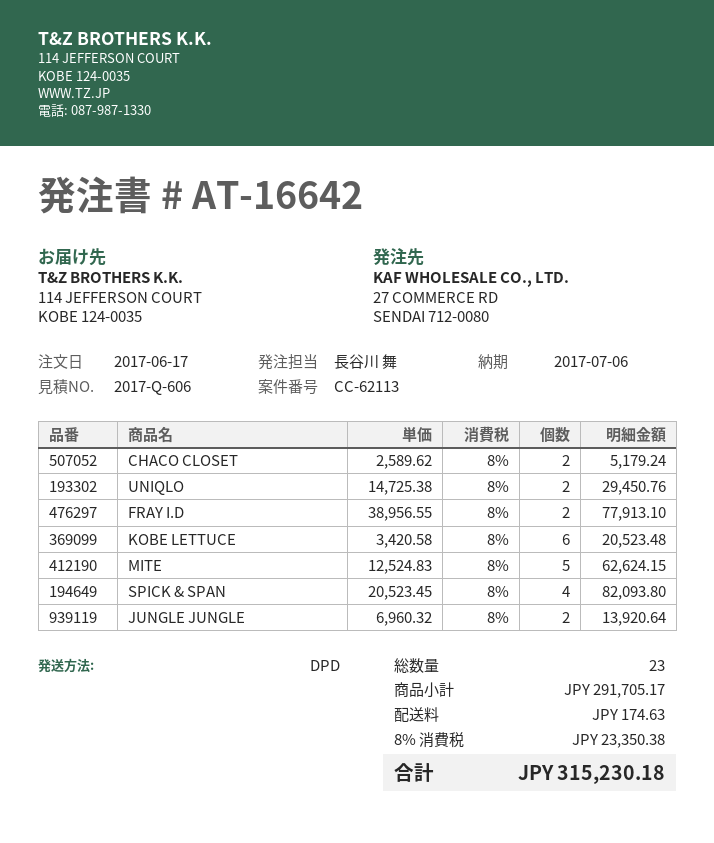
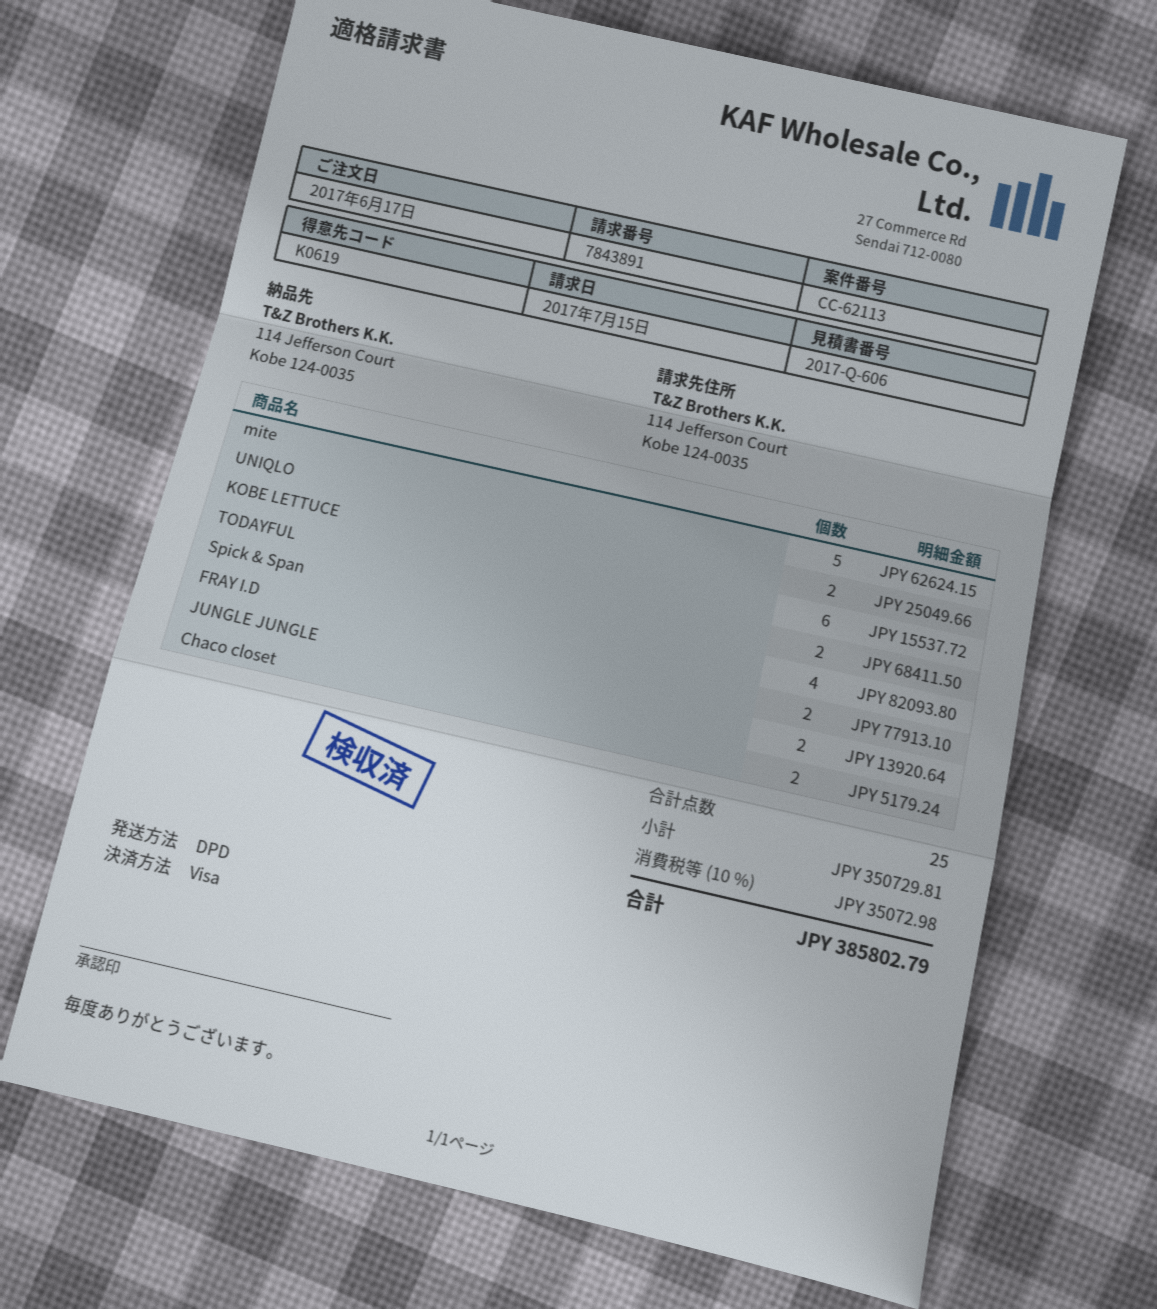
UNIQLO: 2 for 29450.76 -> 2 for 25049.66
KOBE LETTUCE: 6 for 20523.48 -> 6 for 15537.72
TODAYFUL: none -> 2 for 68411.50
total quantity: 23 -> 25
subtotal: 291705.17 -> 350729.81
shipping: 174.63 -> none
tax: 8% = 23350.38 -> 10% = 35072.98
total: 315230.18 -> 385802.79

